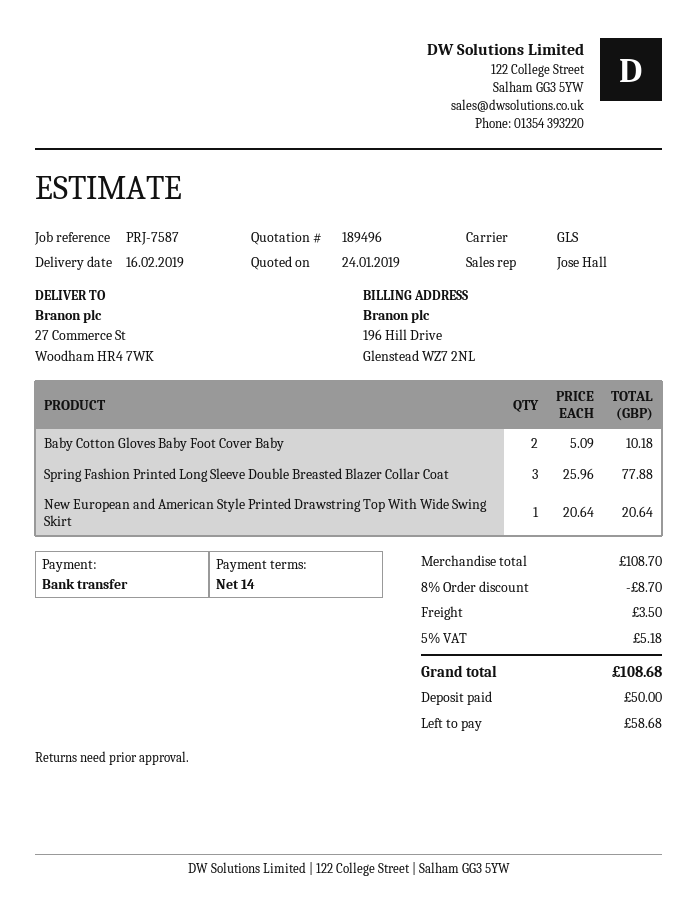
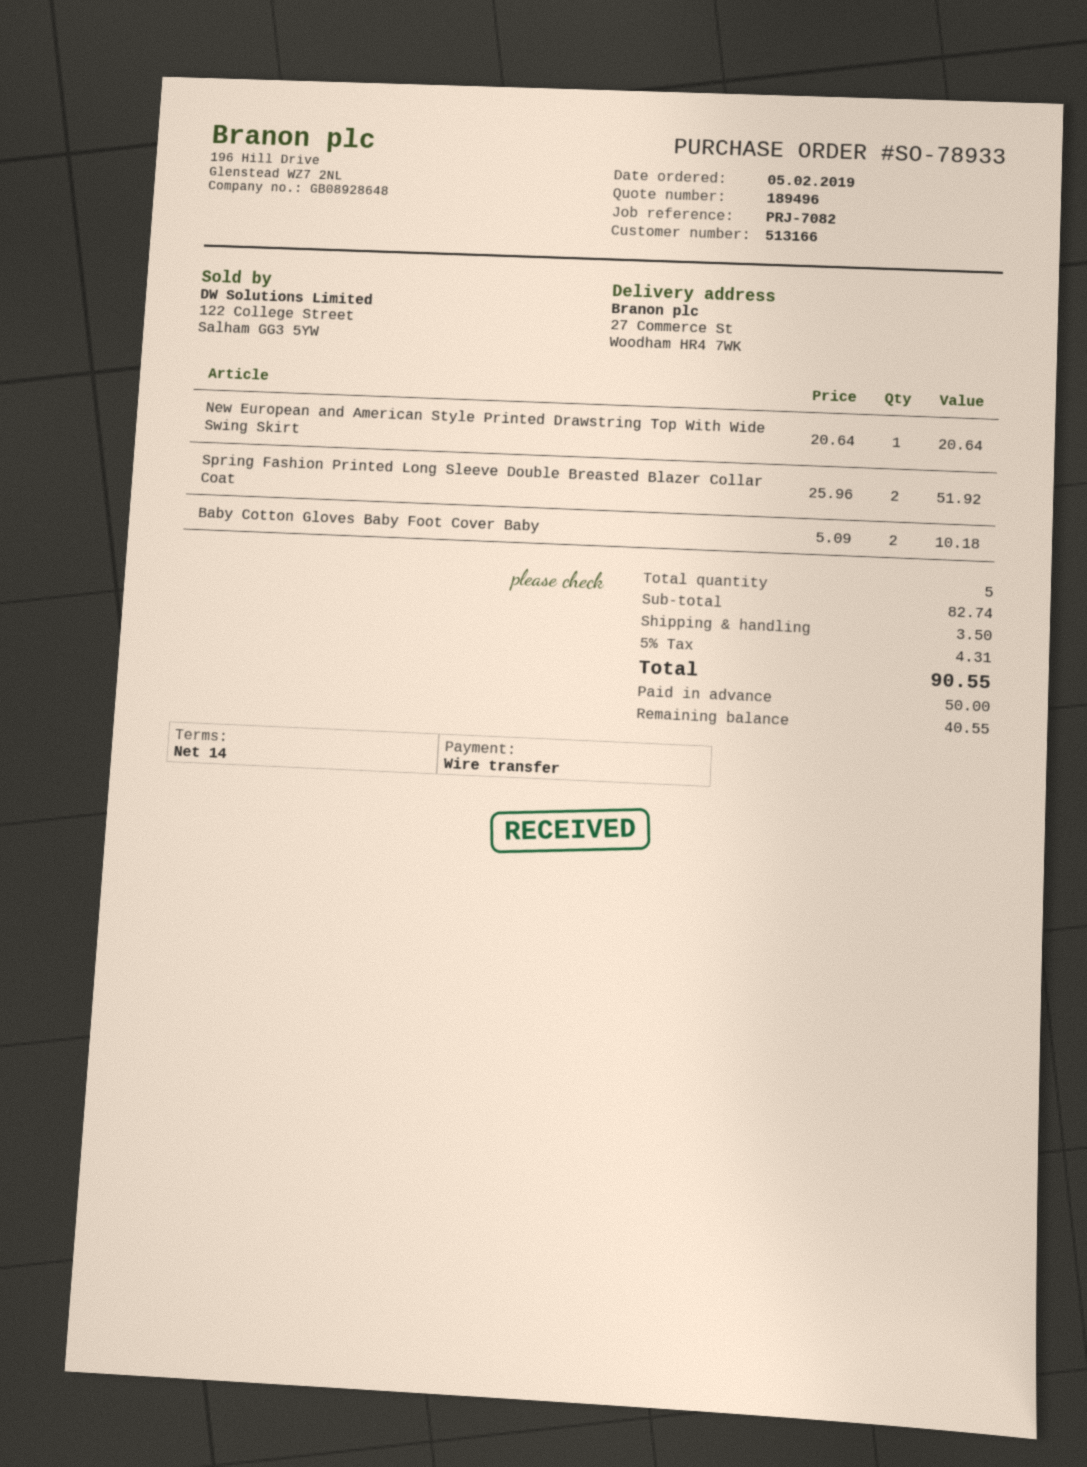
reference: PRJ-7587 -> PRJ-7082
Spring Fashion Printed Long Sleeve Double Breasted Blazer Collar Coat: 3 x 25.96 = 77.88 -> 2 x 25.96 = 51.92
subtotal: 108.70 -> 82.74
discount: 8% = 8.70 -> none
tax: 5% = 5.18 -> 5% = 4.31
total: 108.68 -> 90.55
balance: 58.68 -> 40.55

